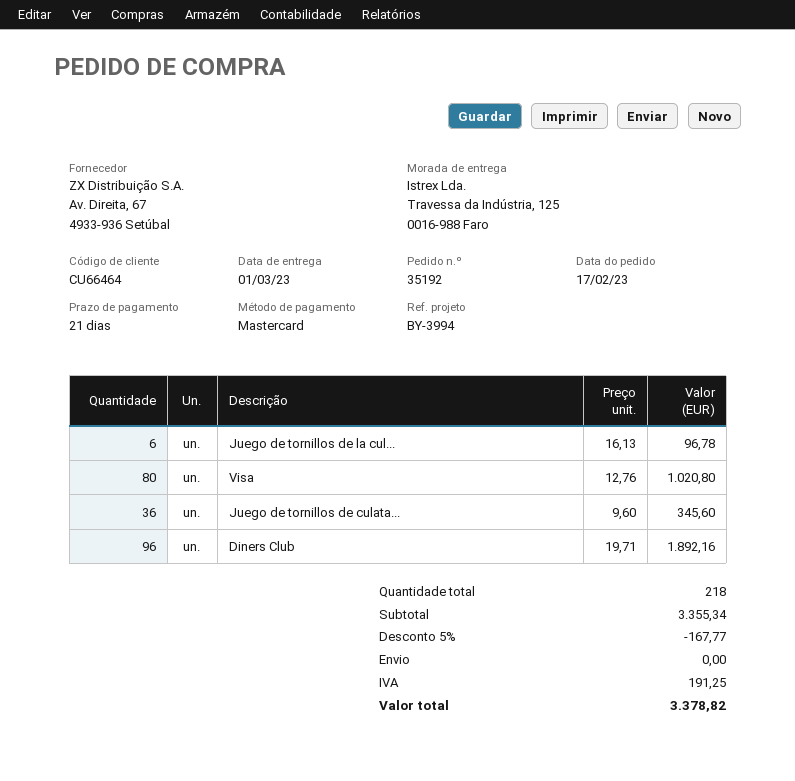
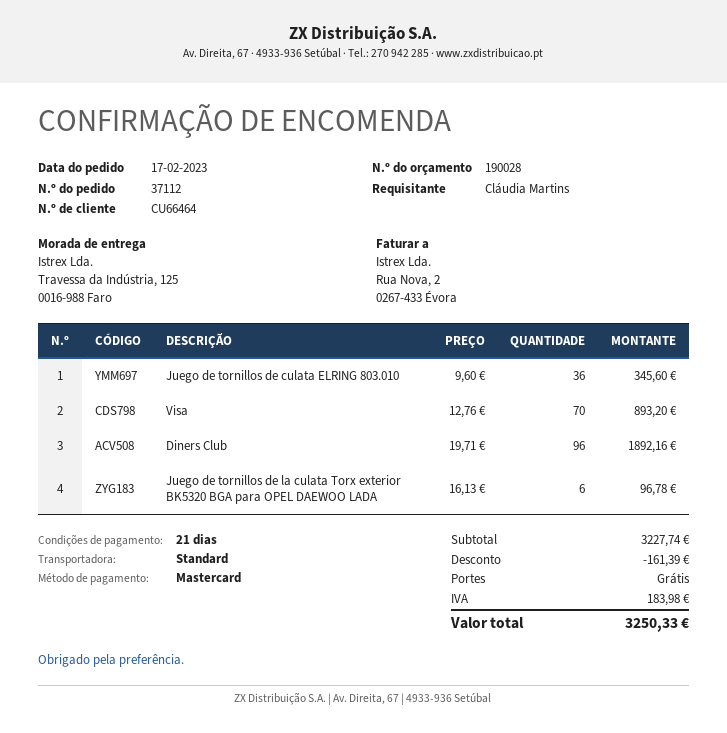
order number: 35192 -> 37112
Visa: 80 x 12.76 = 1020.80 -> 70 x 12.76 = 893.20
subtotal: 3355.34 -> 3227.74
discount: 167.77 -> 161.39
tax: 191.25 -> 183.98
total: 3378.82 -> 3250.33

